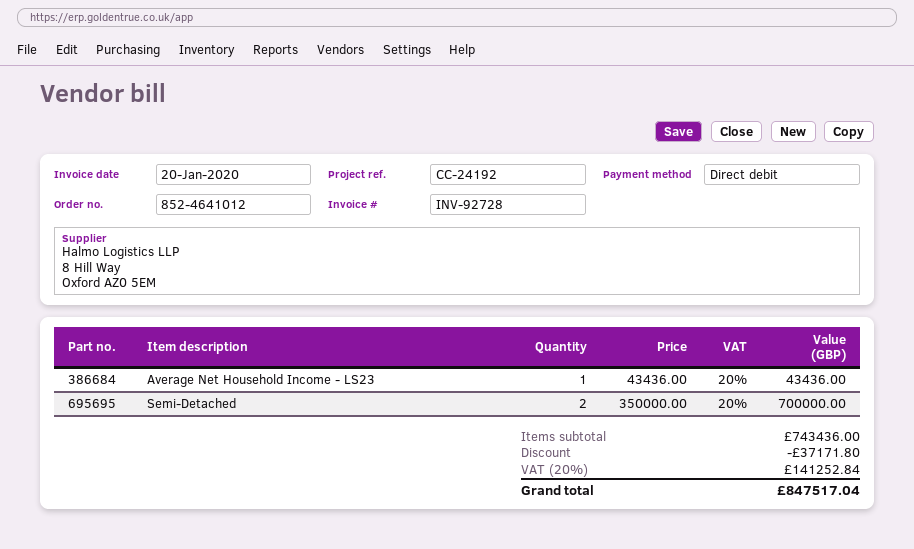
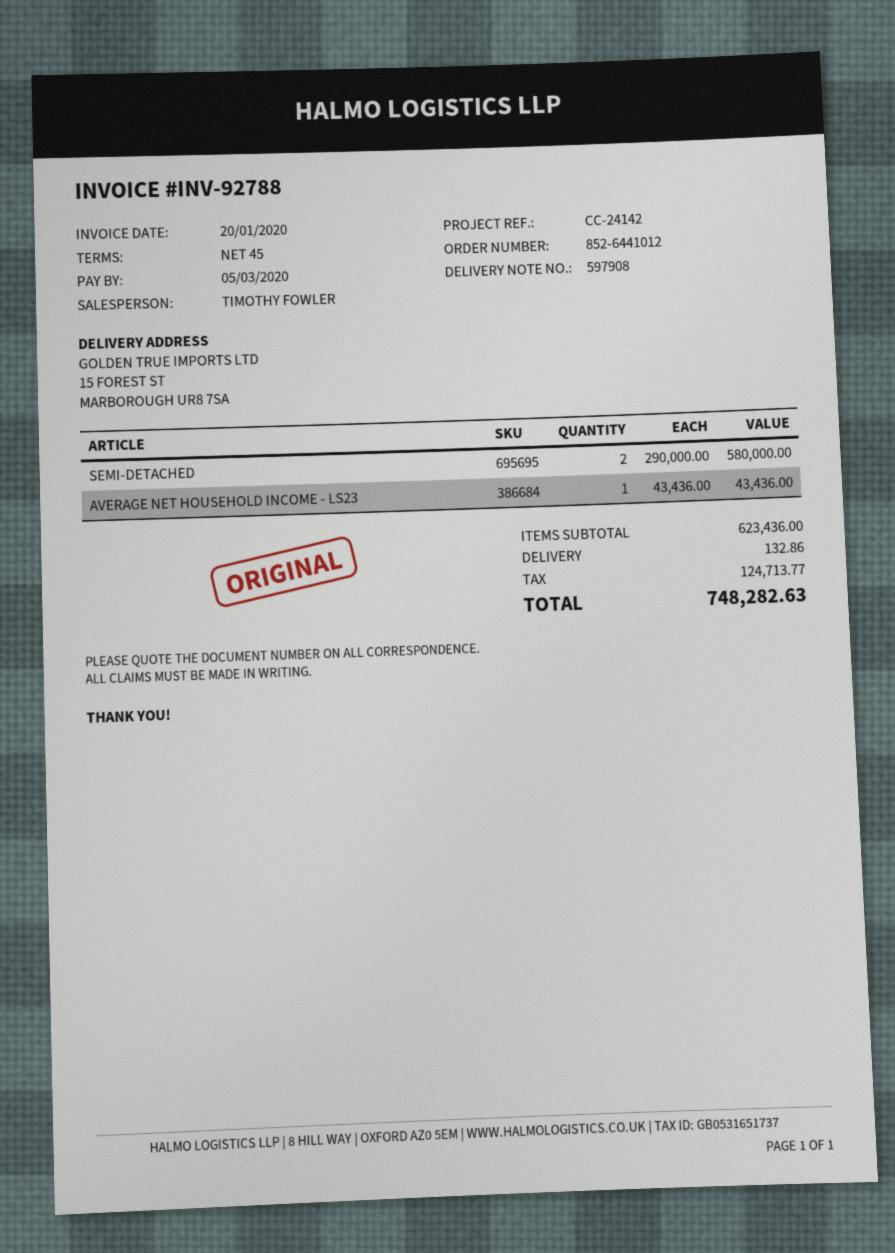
order number: 852-4641012 -> 852-6441012
invoice number: INV-92728 -> INV-92788
reference: CC-24192 -> CC-24142
Semi-Detached: 2 x 350000.00 = 700000.00 -> 2 x 290000.00 = 580000.00
subtotal: 743436.00 -> 623436.00
discount: 37171.80 -> none
shipping: none -> 132.86
tax: 141252.84 -> 124713.77
total: 847517.04 -> 748282.63

